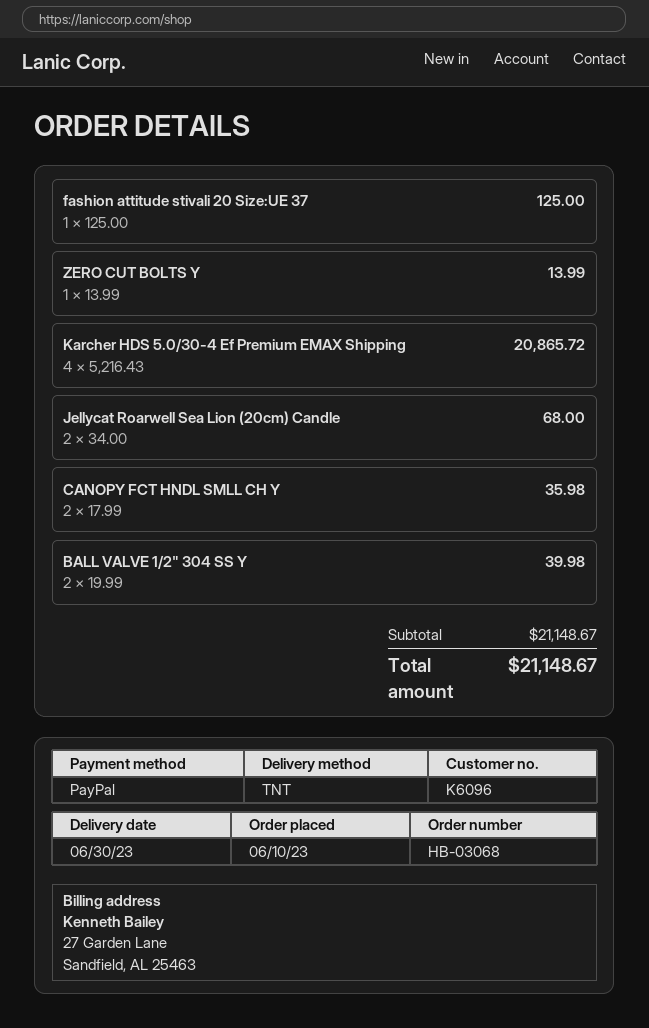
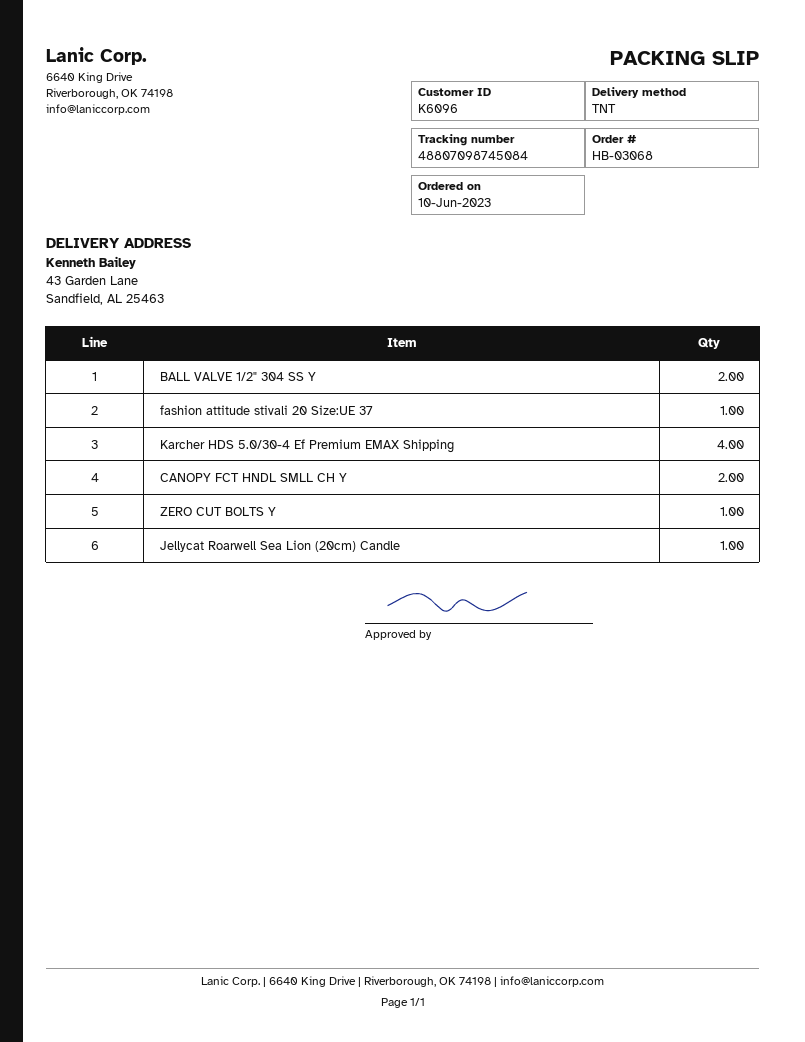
Jellycat Roarwell Sea Lion (20cm) Candle: 2 -> 1

